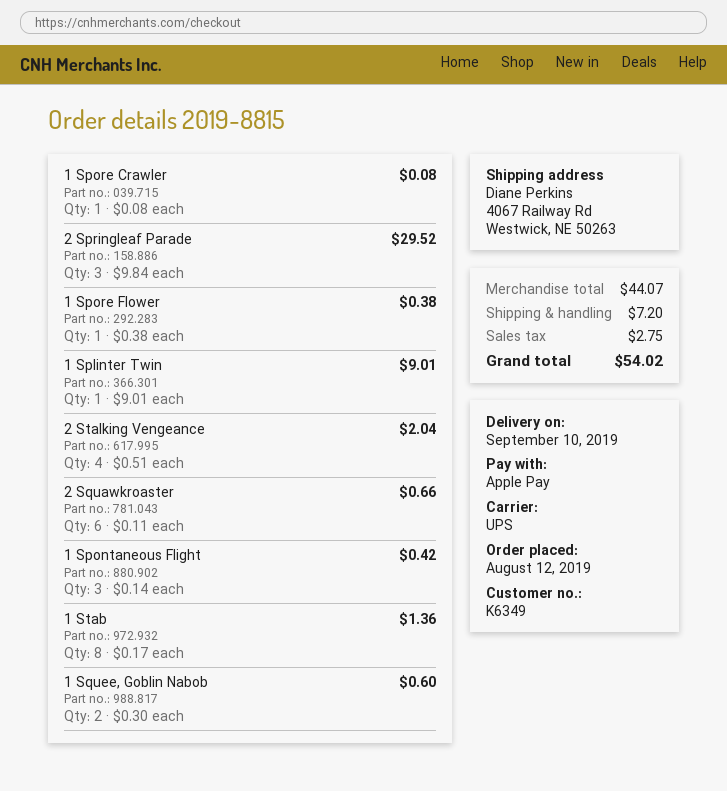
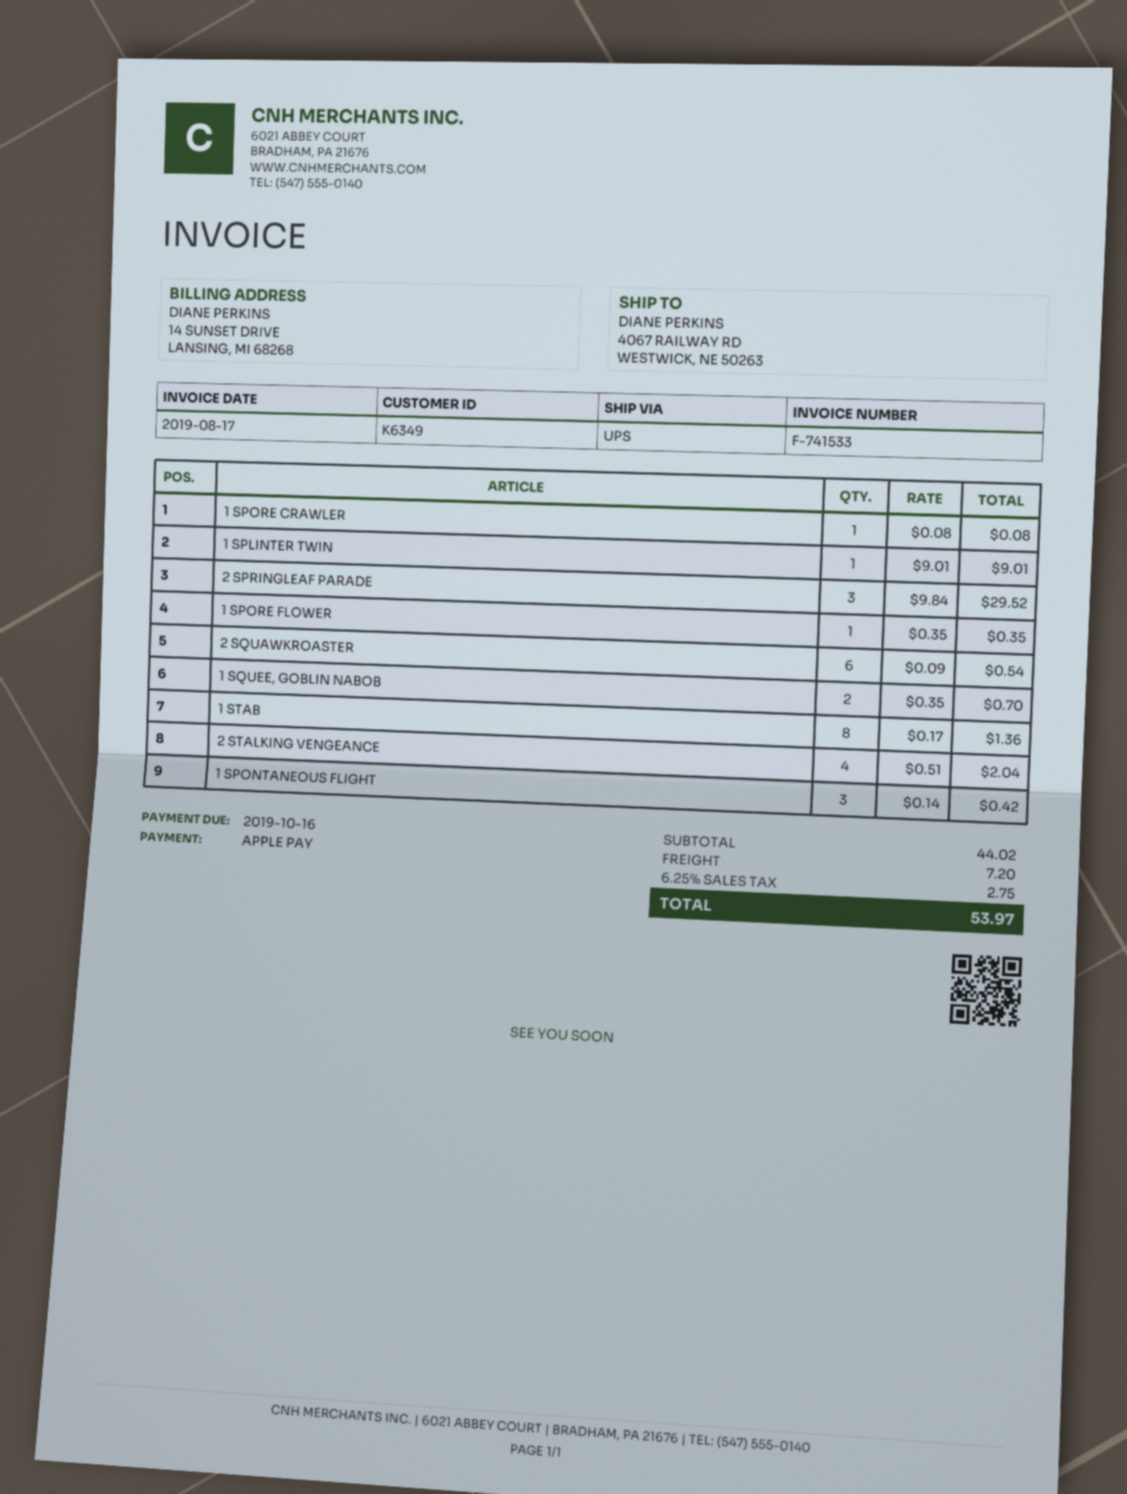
1 Spore Flower: 1 x 0.38 = 0.38 -> 1 x 0.35 = 0.35
2 Squawkroaster: 6 x 0.11 = 0.66 -> 6 x 0.09 = 0.54
1 Squee, Goblin Nabob: 2 x 0.30 = 0.60 -> 2 x 0.35 = 0.70
subtotal: 44.07 -> 44.02
total: 54.02 -> 53.97

